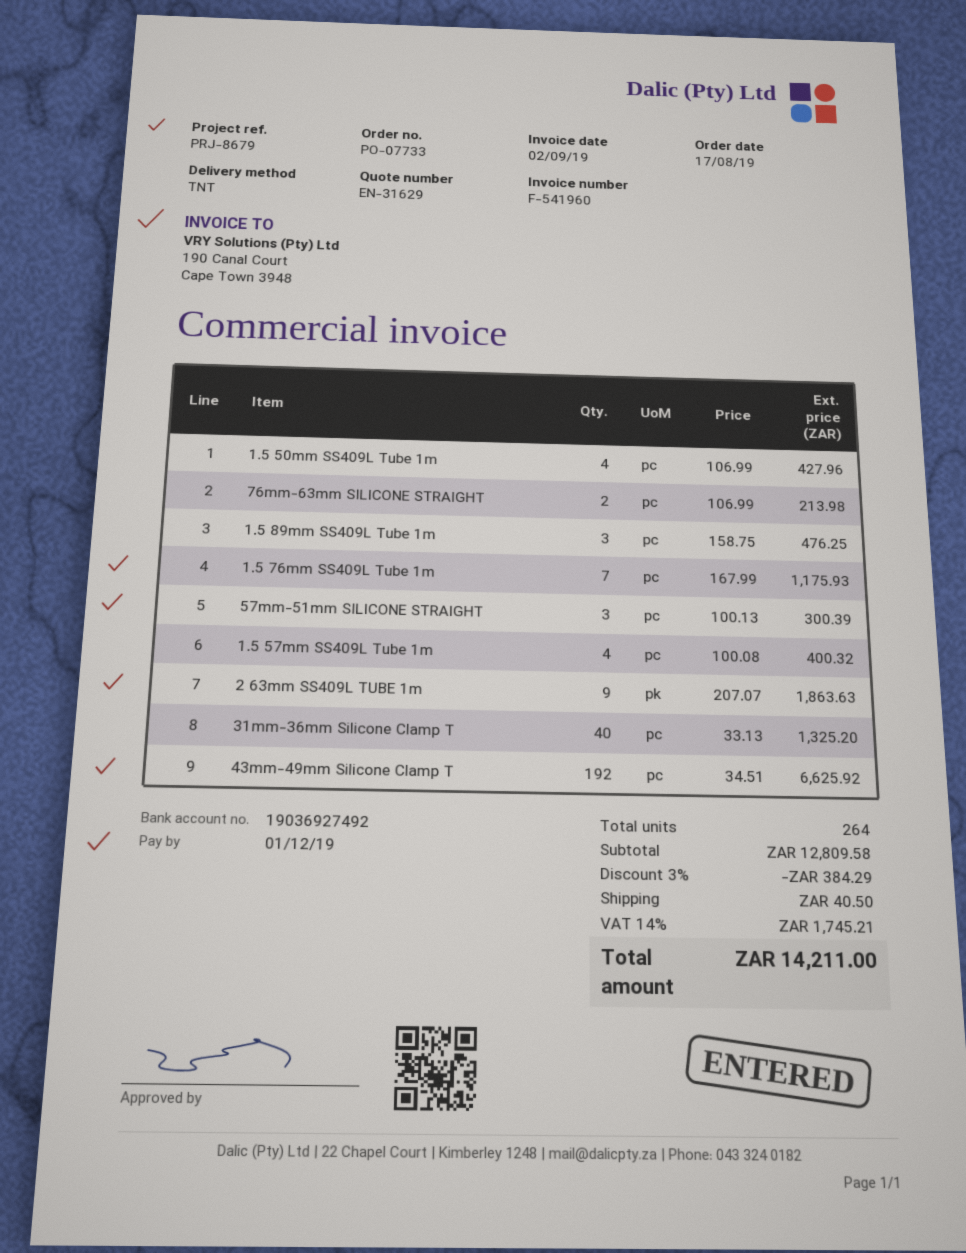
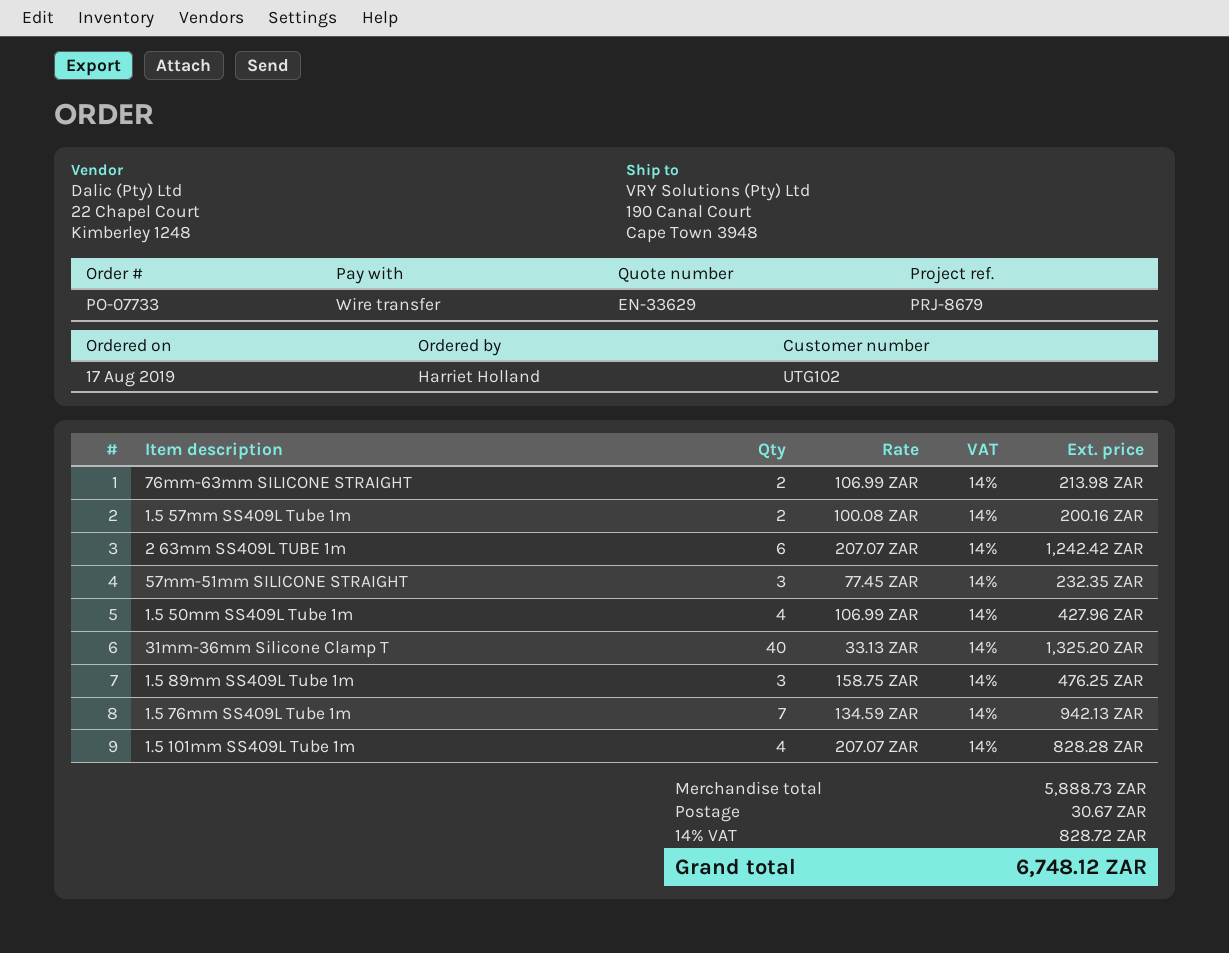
quote number: EN-31629 -> EN-33629
1.5 76mm SS409L Tube 1m: 7 x 167.99 = 1175.93 -> 7 x 134.59 = 942.13
57mm-51mm SILICONE STRAIGHT: 3 x 100.13 = 300.39 -> 3 x 77.45 = 232.35
1.5 57mm SS409L Tube 1m: 4 x 100.08 = 400.32 -> 2 x 100.08 = 200.16
2 63mm SS409L TUBE 1m: 9 x 207.07 = 1863.63 -> 6 x 207.07 = 1242.42
43mm-49mm Silicone Clamp T: 192 x 34.51 = 6625.92 -> none
1.5 101mm SS409L Tube 1m: none -> 4 x 207.07 = 828.28
subtotal: 12809.58 -> 5888.73
discount: 3% = 384.29 -> none
shipping: 40.50 -> 30.67
tax: 14% = 1745.21 -> 14% = 828.72
total: 14211.00 -> 6748.12

